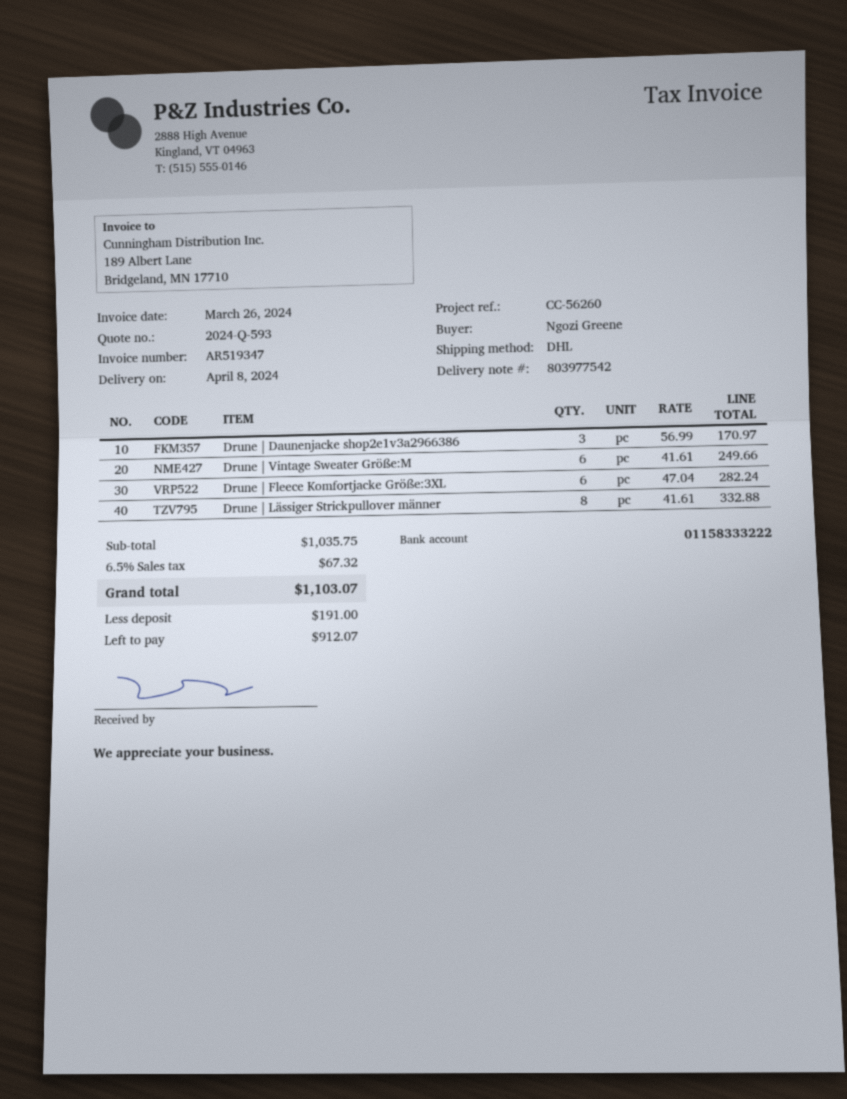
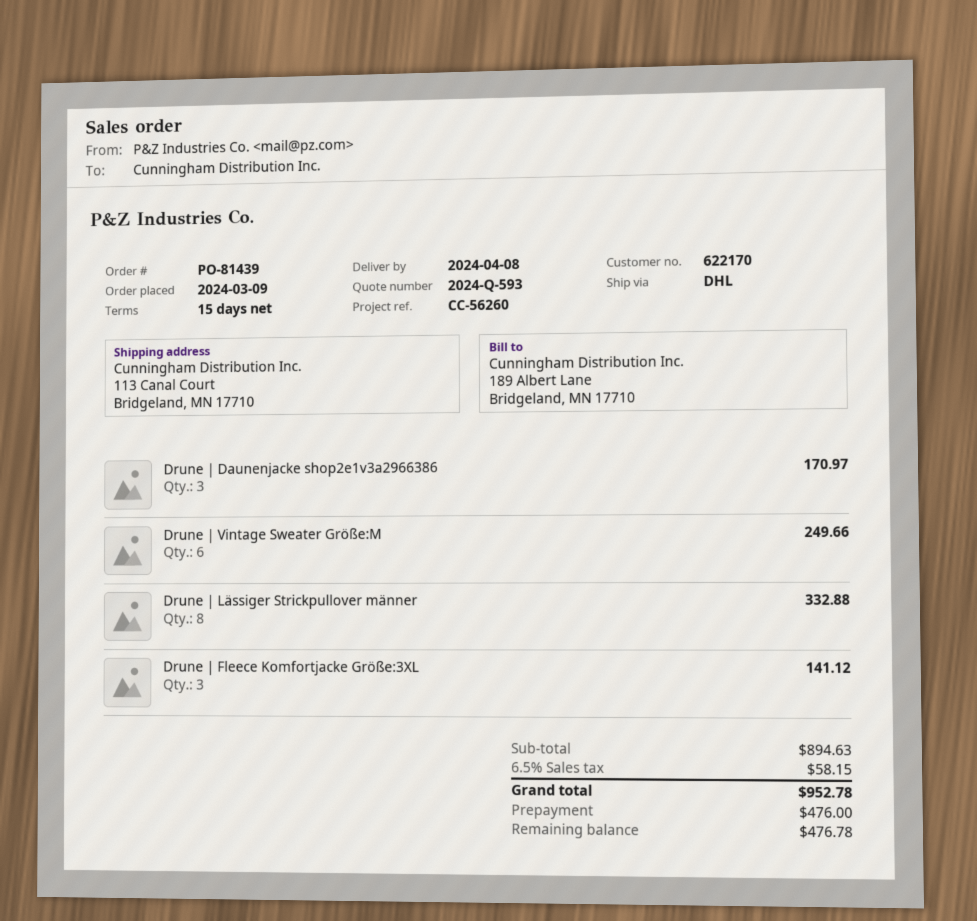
Drune | Fleece Komfortjacke Größe:3XL: 6 for 282.24 -> 3 for 141.12
subtotal: 1035.75 -> 894.63
tax: 6.5% = 67.32 -> 6.5% = 58.15
total: 1103.07 -> 952.78
deposit: 191.00 -> 476.00
balance: 912.07 -> 476.78

